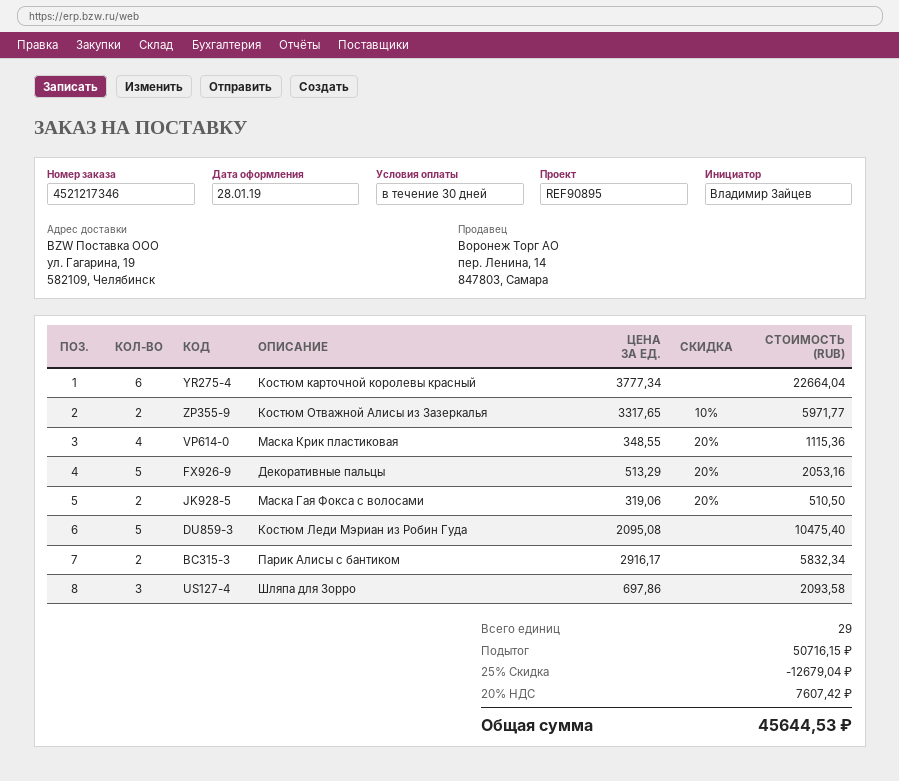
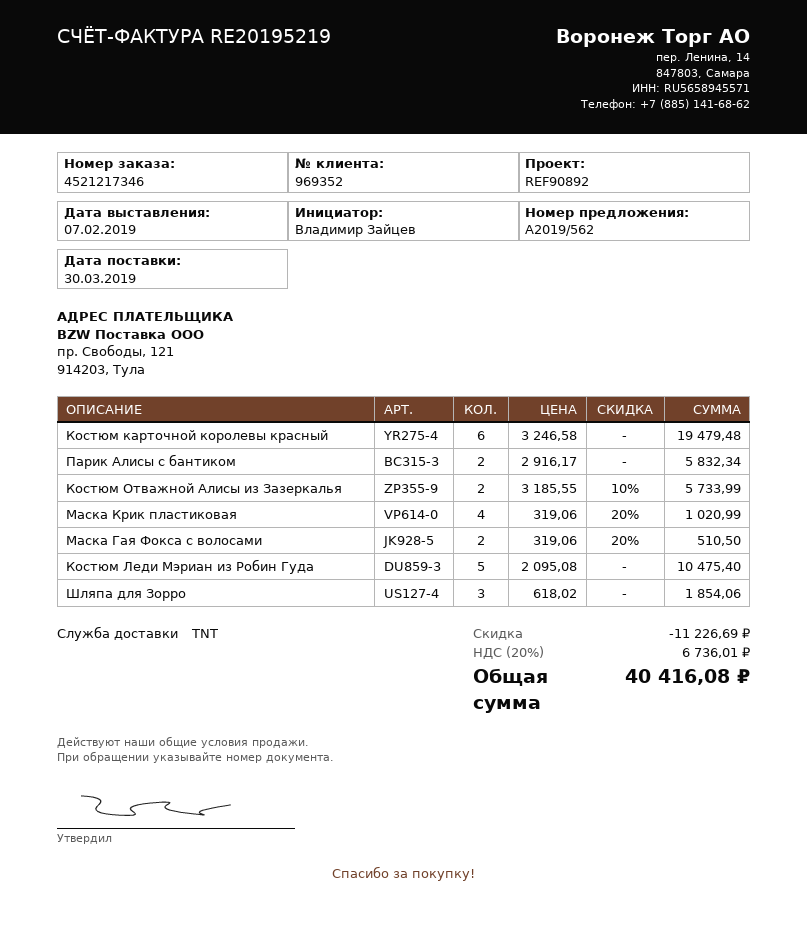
reference: REF90895 -> REF90892
Костюм карточной королевы красный: 6 x 3777.34 = 22664.04 -> 6 x 3246.58 = 19479.48
Костюм Отважной Алисы из Зазеркалья: 2 x 3317.65 - 10% = 5971.77 -> 2 x 3185.55 - 10% = 5733.99
Маска Крик пластиковая: 4 x 348.55 - 20% = 1115.36 -> 4 x 319.06 - 20% = 1020.99
Декоративные пальцы: 5 x 513.29 - 20% = 2053.16 -> none
Шляпа для Зорро: 3 x 697.86 = 2093.58 -> 3 x 618.02 = 1854.06
discount: 12679.04 -> 11226.69
tax: 20% = 7607.42 -> 20% = 6736.01
total: 45644.53 -> 40416.08

